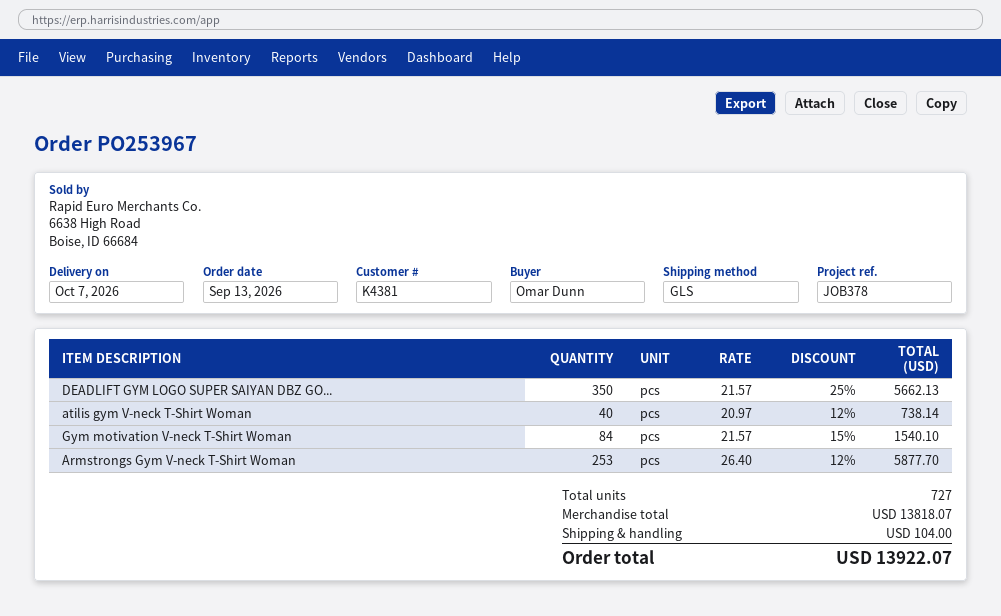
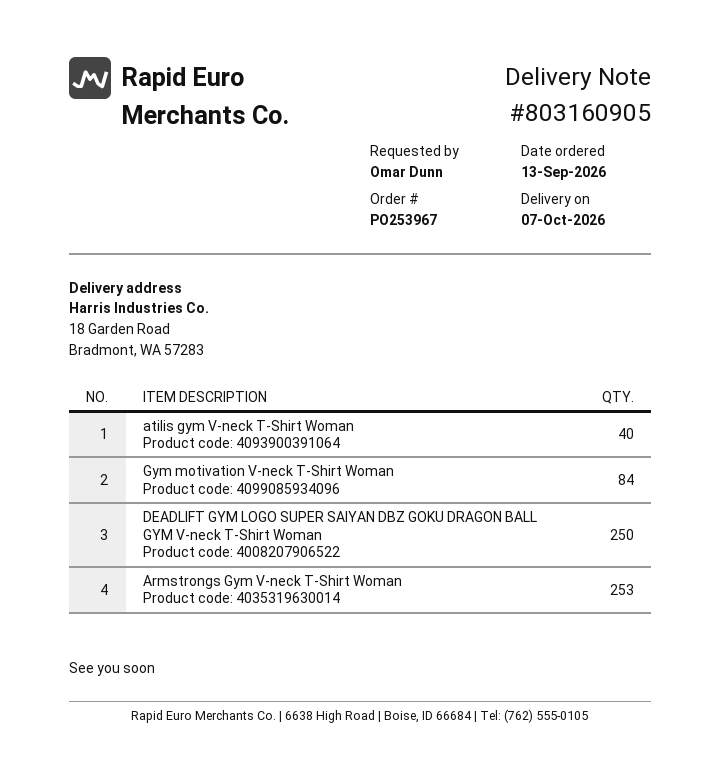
DEADLIFT GYM LOGO SUPER SAIYAN DBZ GO...: 350 -> 250

